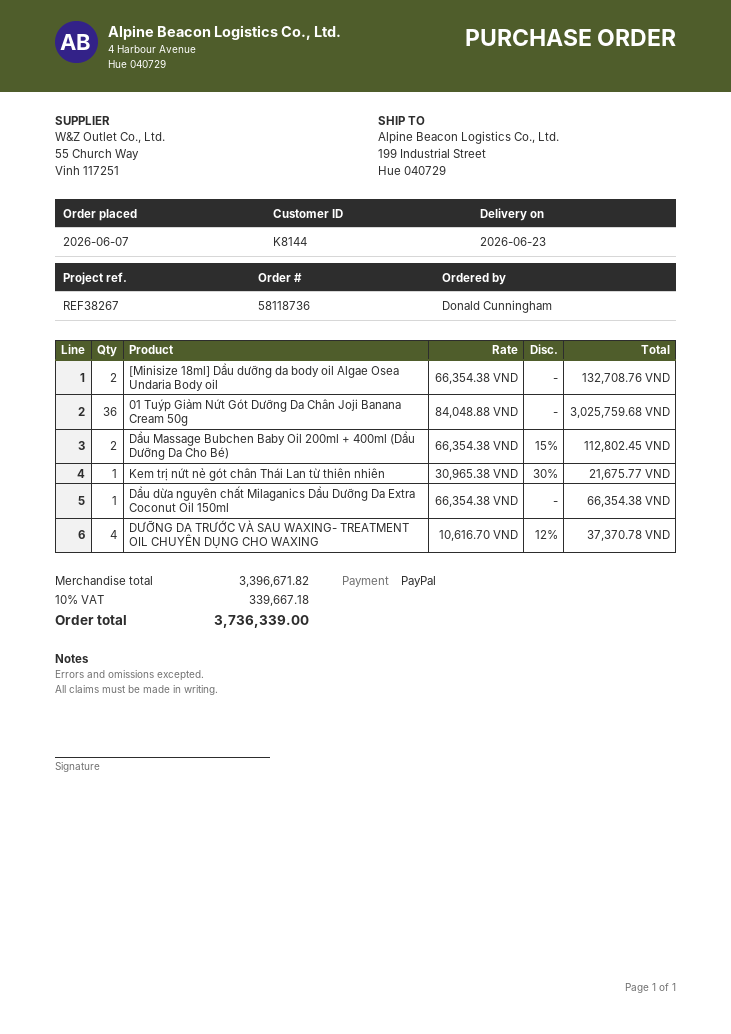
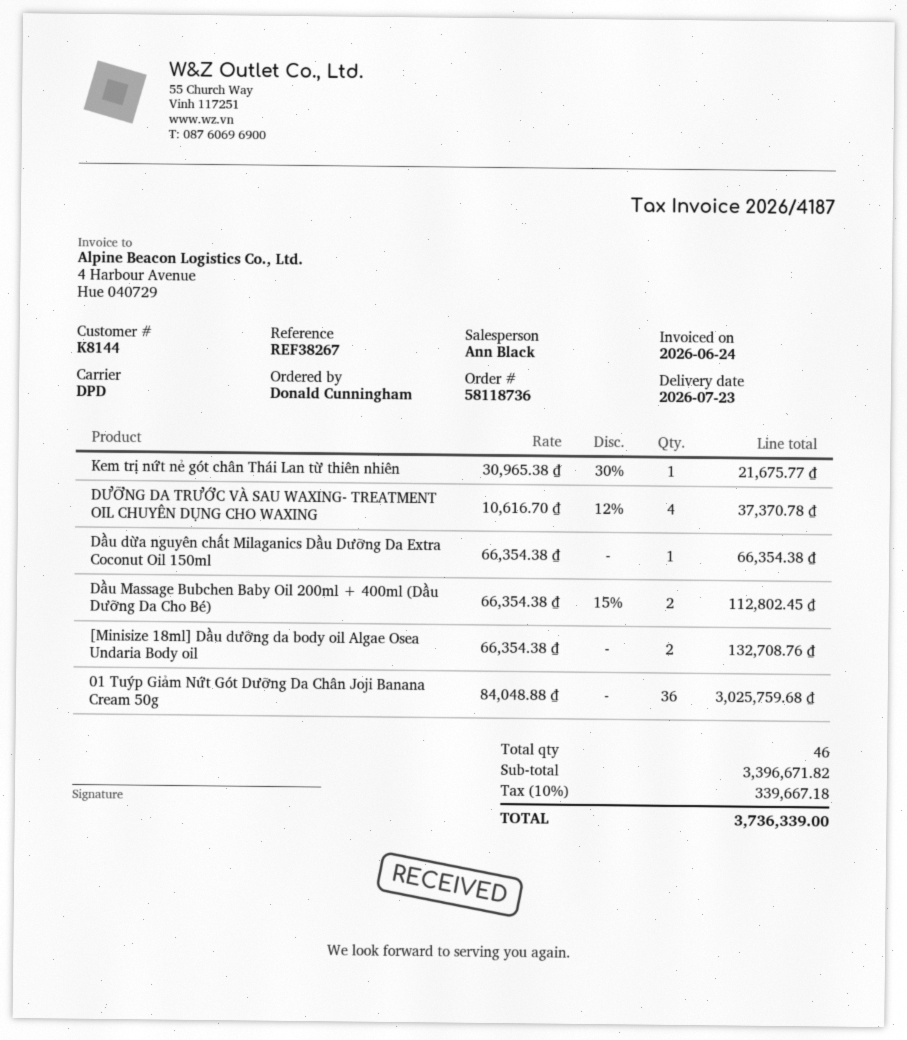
delivery date: 2026-06-23 -> 2026-07-23

